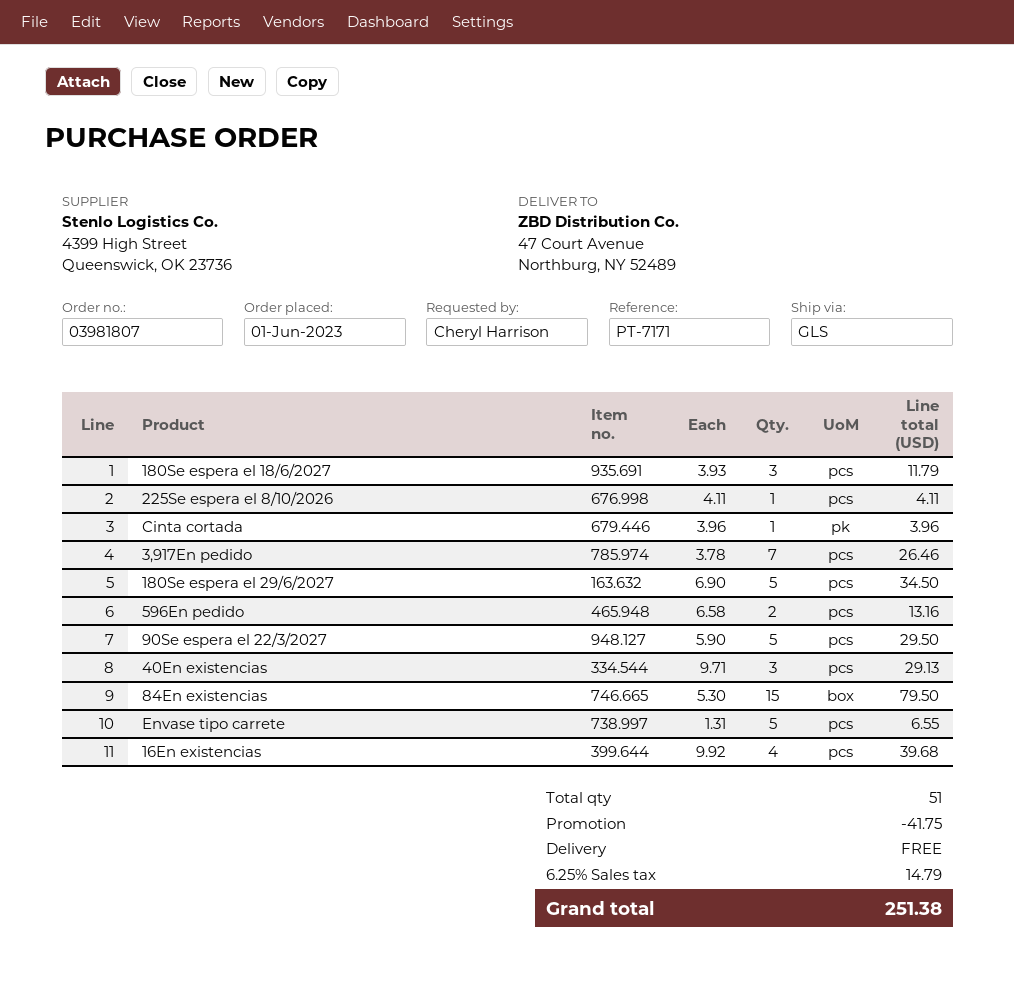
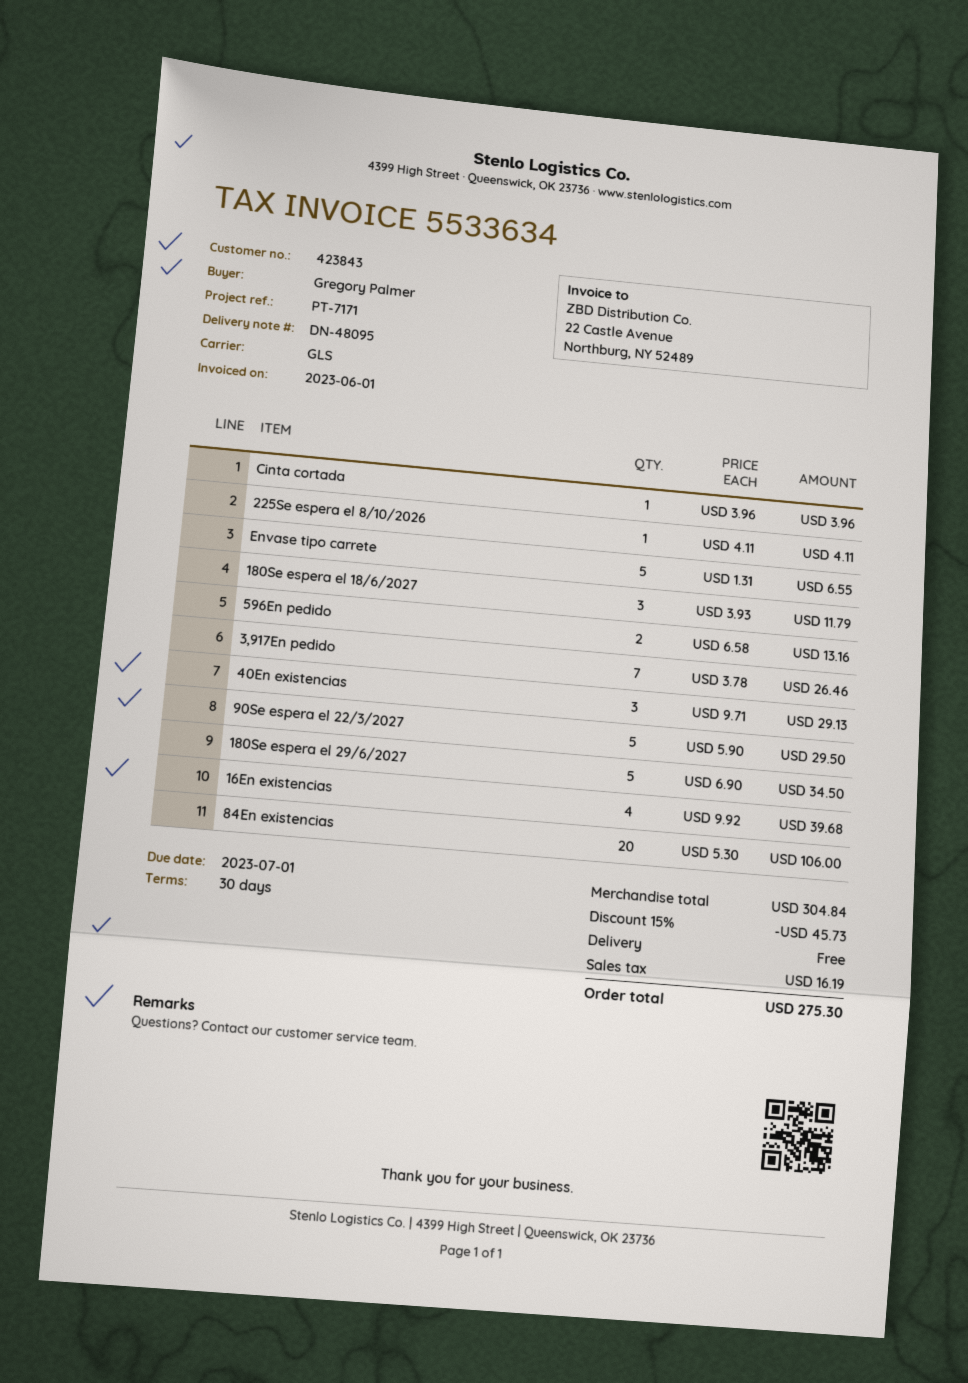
ordered by: Cheryl Harrison -> Gregory Palmer
84En existencias: 15 x 5.30 = 79.50 -> 20 x 5.30 = 106.00
discount: 41.75 -> 45.73
tax: 14.79 -> 16.19
total: 251.38 -> 275.30

